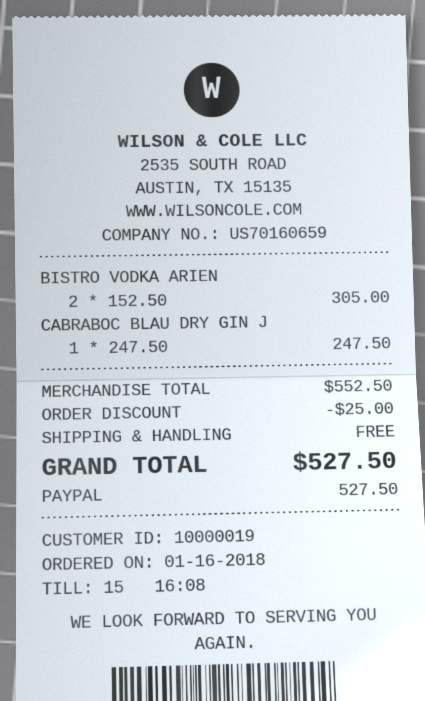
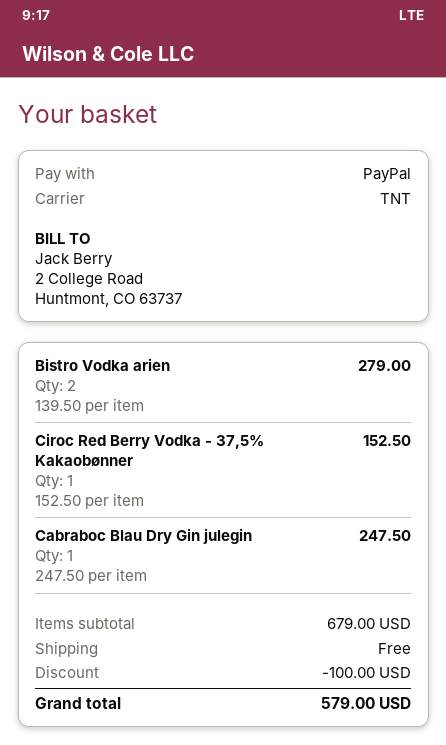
BISTRO VODKA ARIEN: 2 x 152.50 = 305.00 -> 2 x 139.50 = 279.00
Ciroc Red Berry Vodka - 37,5% Kakaobønner: none -> 1 x 152.50 = 152.50
subtotal: 552.50 -> 679.00
discount: 25.00 -> 100.00
total: 527.50 -> 579.00

